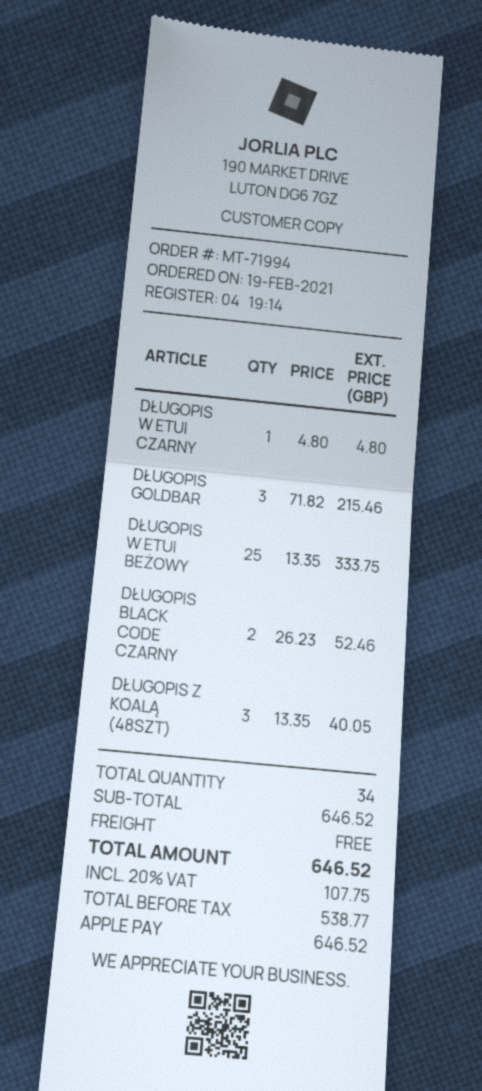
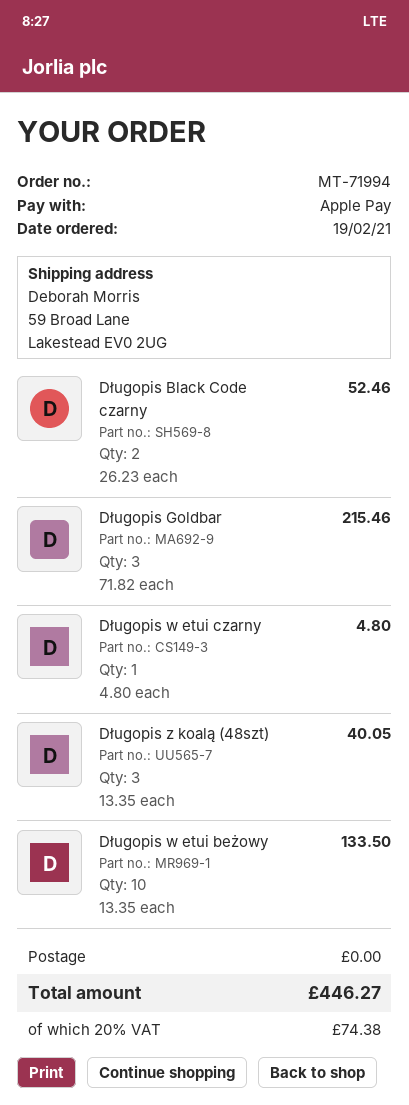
DŁUGOPIS W ETUI BEŻOWY: 25 x 13.35 = 333.75 -> 10 x 13.35 = 133.50
tax: 20% = 107.75 -> 20% = 74.38
total: 646.52 -> 446.27

